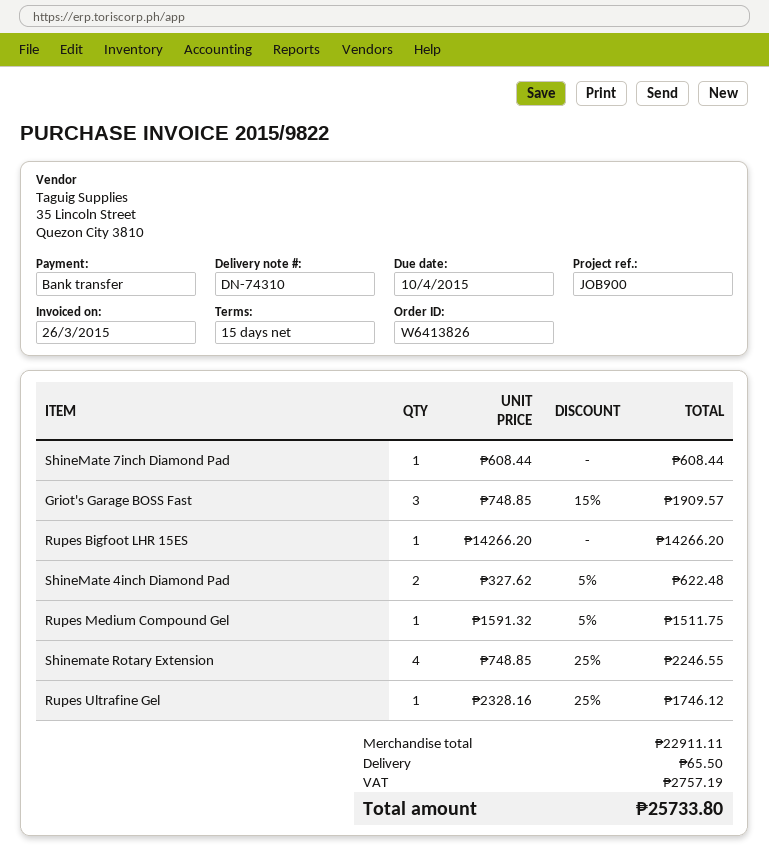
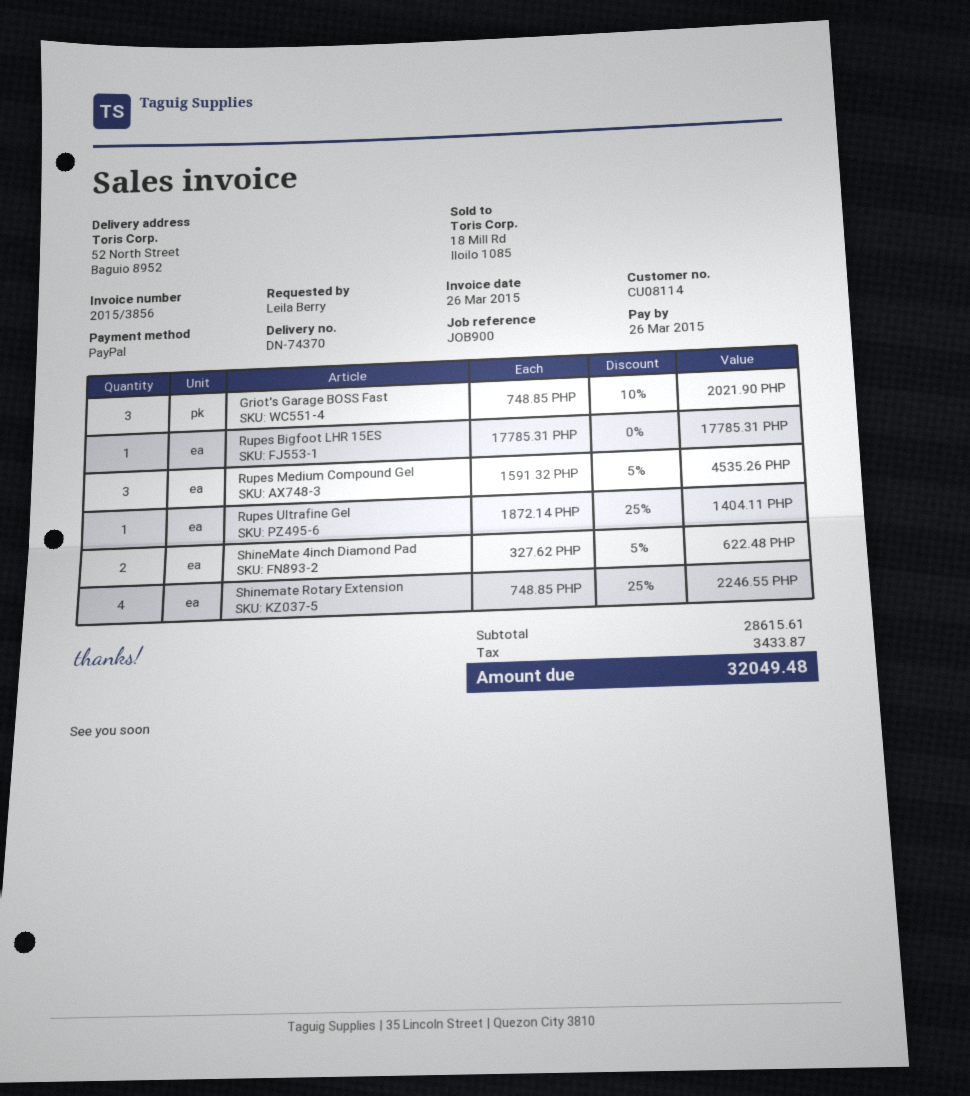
delivery note number: DN-74310 -> DN-74370
invoice number: 2015/9822 -> 2015/3856
due date: 2015-04-10 -> 2015-03-26
payment method: bank transfer -> PayPal
ShineMate 7inch Diamond Pad: 1 x 608.44 = 608.44 -> none
Griot's Garage BOSS Fast: 3 x 748.85 - 15% = 1909.57 -> 3 x 748.85 - 10% = 2021.90
Rupes Bigfoot LHR 15ES: 1 x 14266.20 = 14266.20 -> 1 x 17785.31 = 17785.31
Rupes Medium Compound Gel: 1 x 1591.32 - 5% = 1511.75 -> 3 x 1591.32 - 5% = 4535.26
Rupes Ultrafine Gel: 1 x 2328.16 - 25% = 1746.12 -> 1 x 1872.14 - 25% = 1404.11
subtotal: 22911.11 -> 28615.61
shipping: 65.50 -> none
tax: 2757.19 -> 3433.87
total: 25733.80 -> 32049.48

